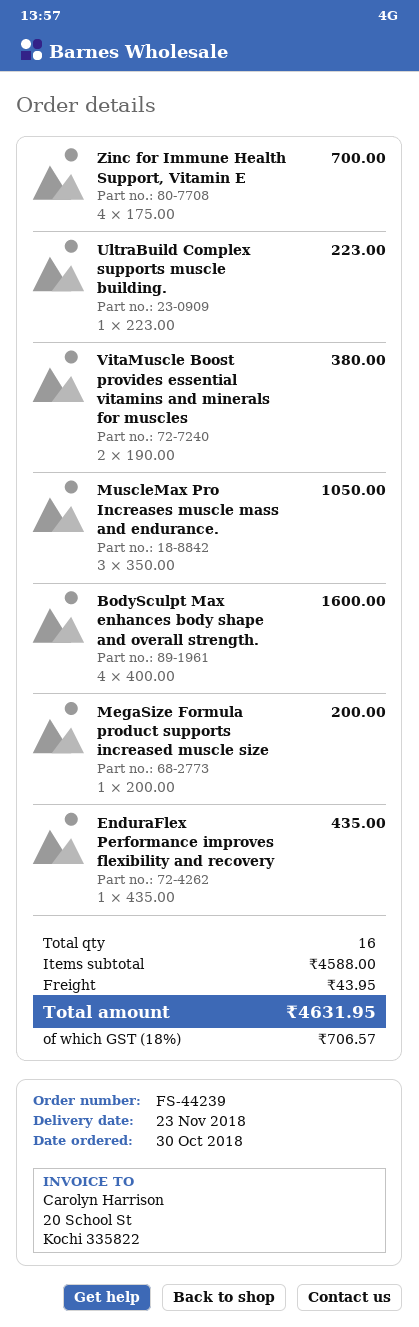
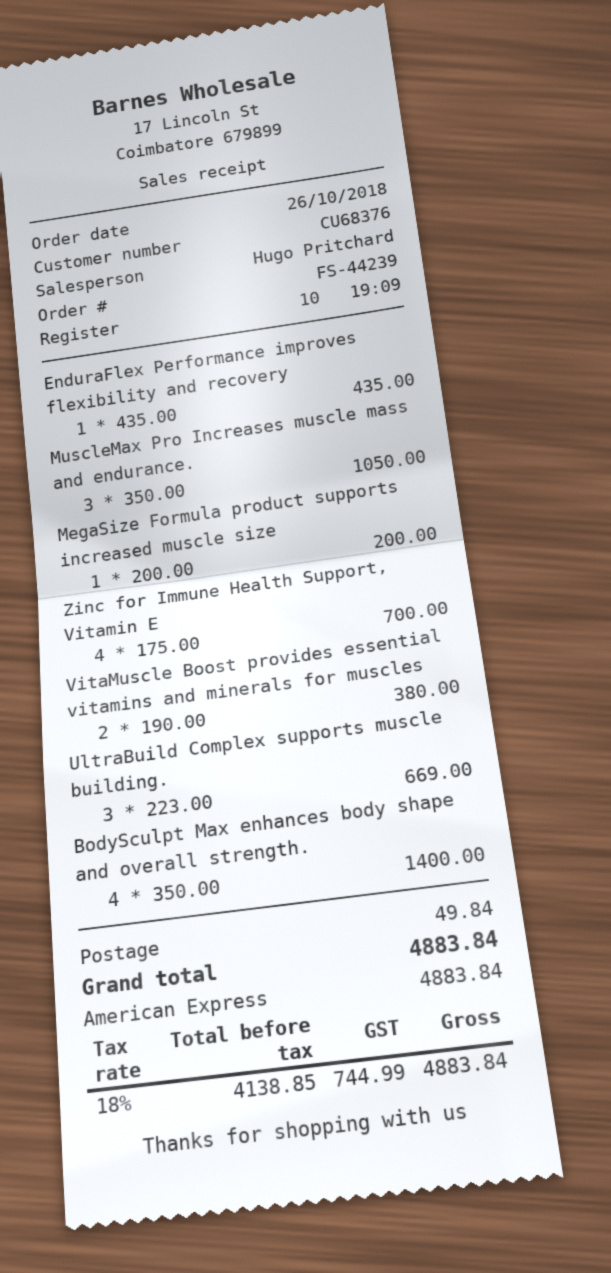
order date: 2018-10-30 -> 2018-10-26
UltraBuild Complex supports muscle building.: 1 x 223.00 = 223.00 -> 3 x 223.00 = 669.00
BodySculpt Max enhances body shape and overall strength.: 4 x 400.00 = 1600.00 -> 4 x 350.00 = 1400.00
shipping: 43.95 -> 49.84
tax: 18% = 706.57 -> 18% = 744.99
total: 4631.95 -> 4883.84

